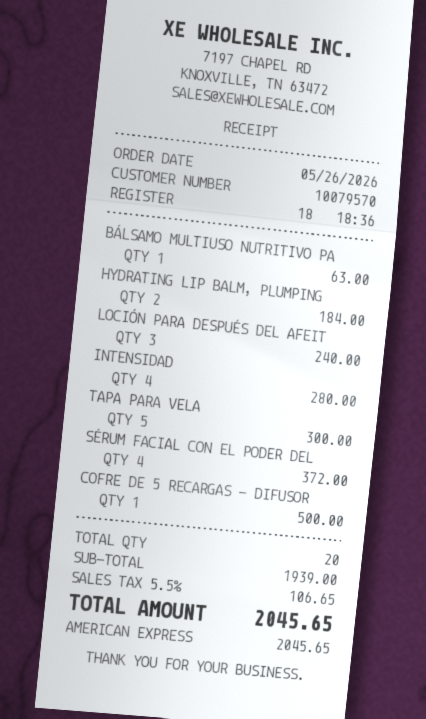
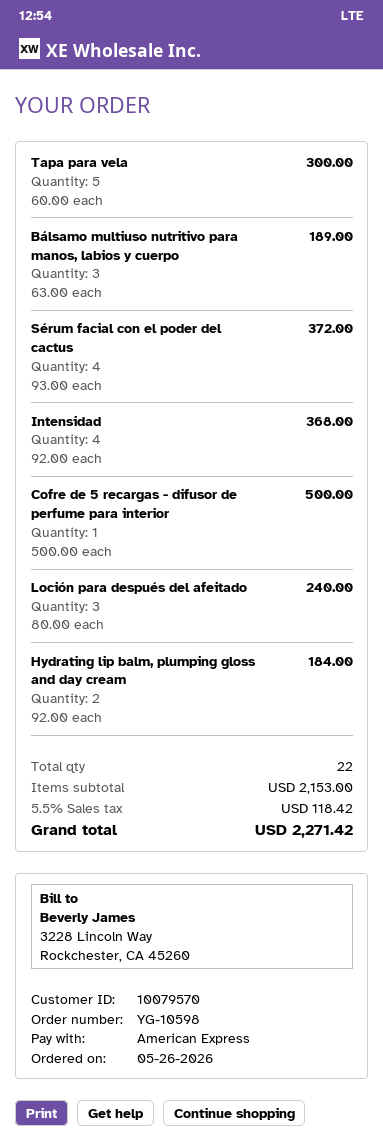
BÁLSAMO MULTIUSO NUTRITIVO PA: 1 for 63.00 -> 3 for 189.00
INTENSIDAD: 4 for 280.00 -> 4 for 368.00
total quantity: 20 -> 22
subtotal: 1939.00 -> 2153.00
tax: 5.5% = 106.65 -> 5.5% = 118.42
total: 2045.65 -> 2271.42

